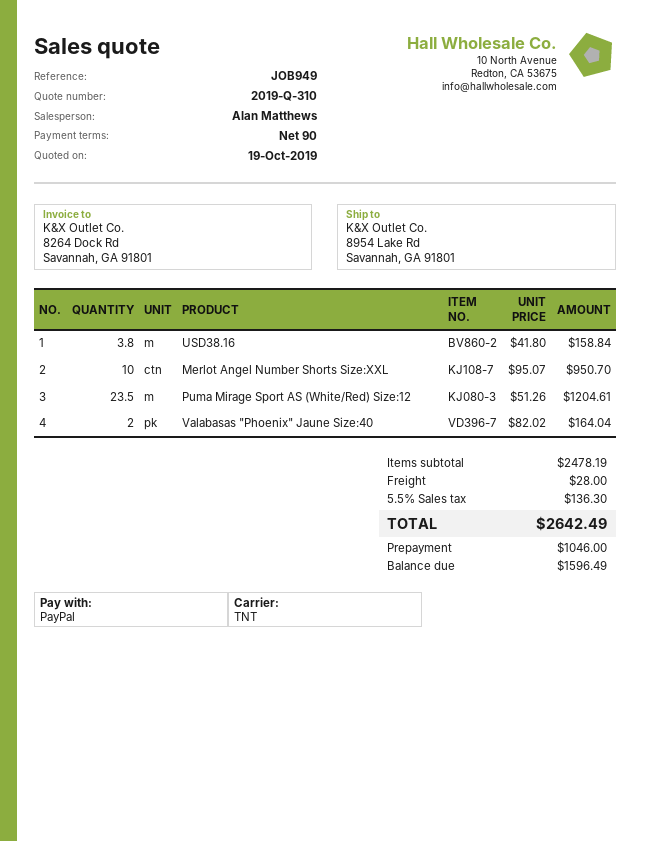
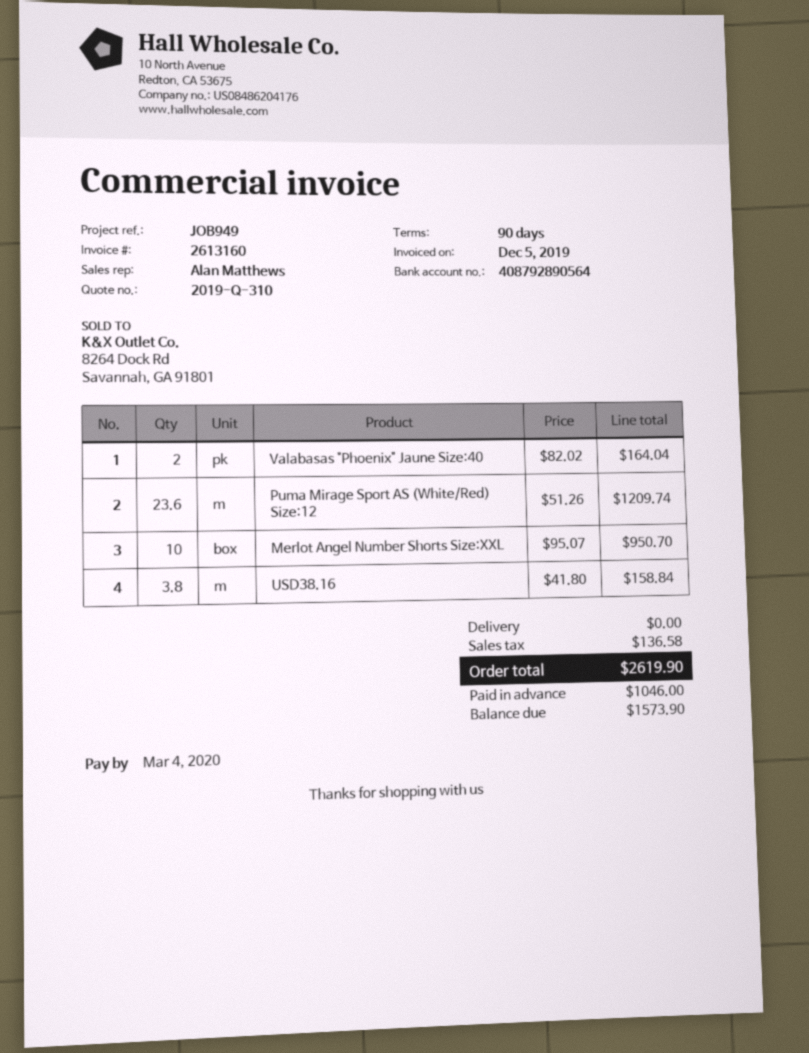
Puma Mirage Sport AS (White/Red) Size:12: 23.5 x 51.26 = 1204.61 -> 23.6 x 51.26 = 1209.74
shipping: 28.00 -> 0.00
tax: 136.30 -> 136.58
total: 2642.49 -> 2619.90
balance: 1596.49 -> 1573.90

